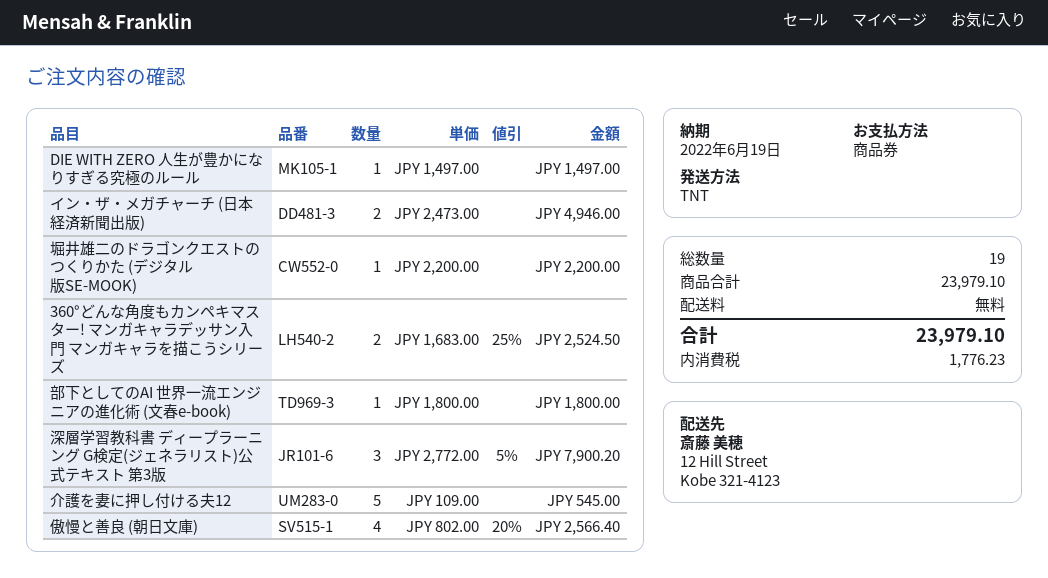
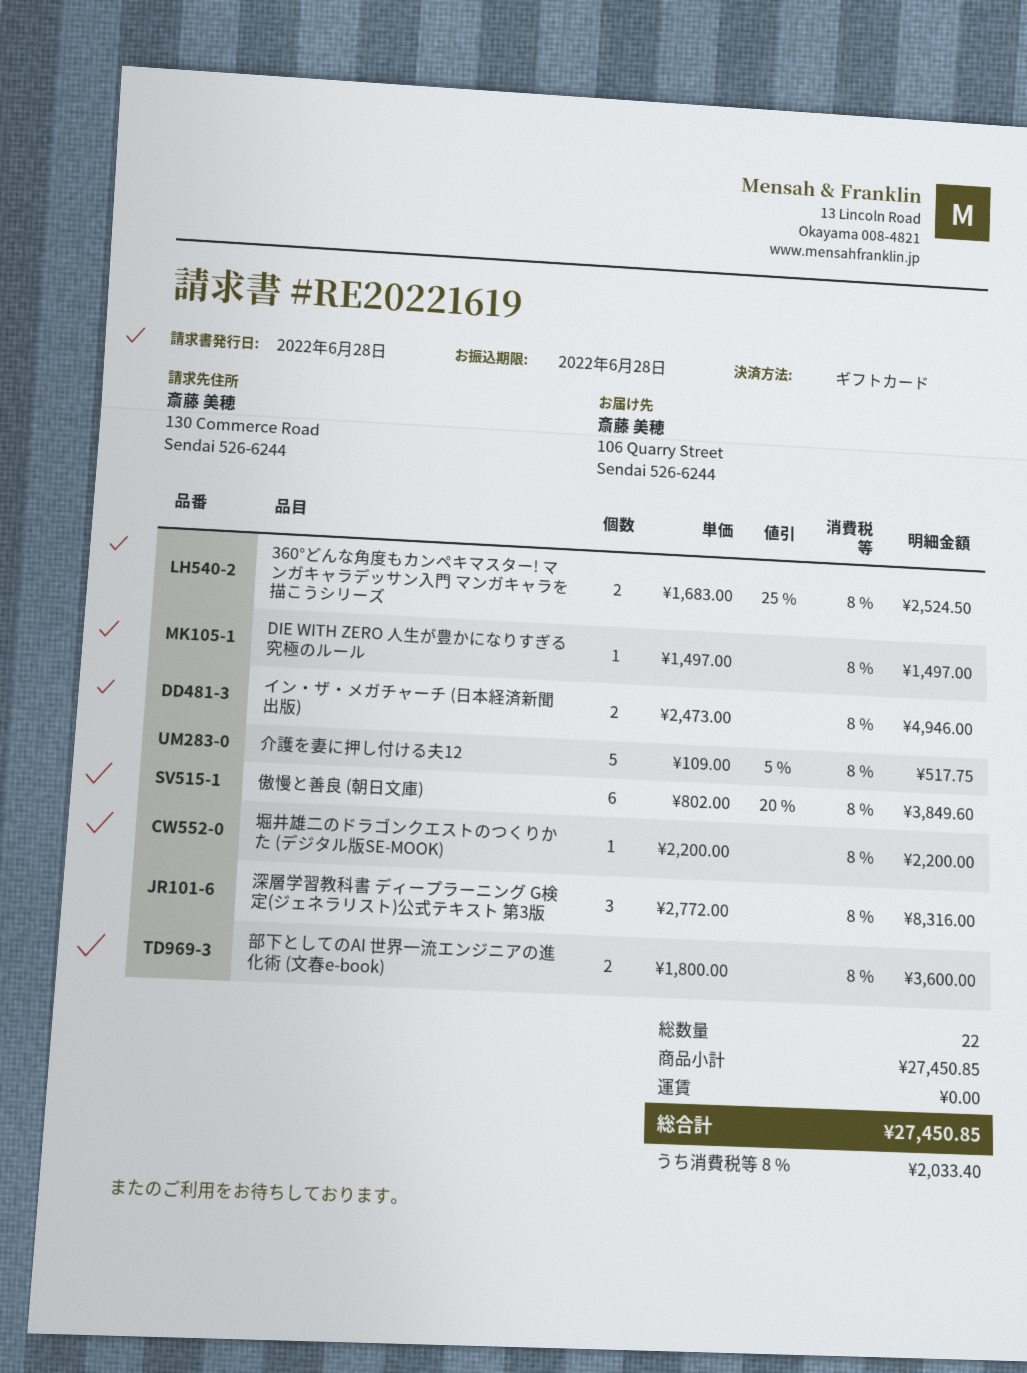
ship to: 12 Hill Street, Kobe 321-4123 -> 106 Quarry Street, Sendai 526-6244
部下としてのAI 世界一流エンジニアの進化術 (文春e-book): 1 x 1800.00 = 1800.00 -> 2 x 1800.00 = 3600.00
深層学習教科書 ディープラーニング G検定(ジェネラリスト)公式テキスト 第3版: 3 x 2772.00 - 5% = 7900.20 -> 3 x 2772.00 = 8316.00
介護を妻に押し付ける夫12: 5 x 109.00 = 545.00 -> 5 x 109.00 - 5% = 517.75
傲慢と善良 (朝日文庫): 4 x 802.00 - 20% = 2566.40 -> 6 x 802.00 - 20% = 3849.60
total quantity: 19 -> 22
subtotal: 23979.10 -> 27450.85
tax: 1776.23 -> 2033.40
total: 23979.10 -> 27450.85

